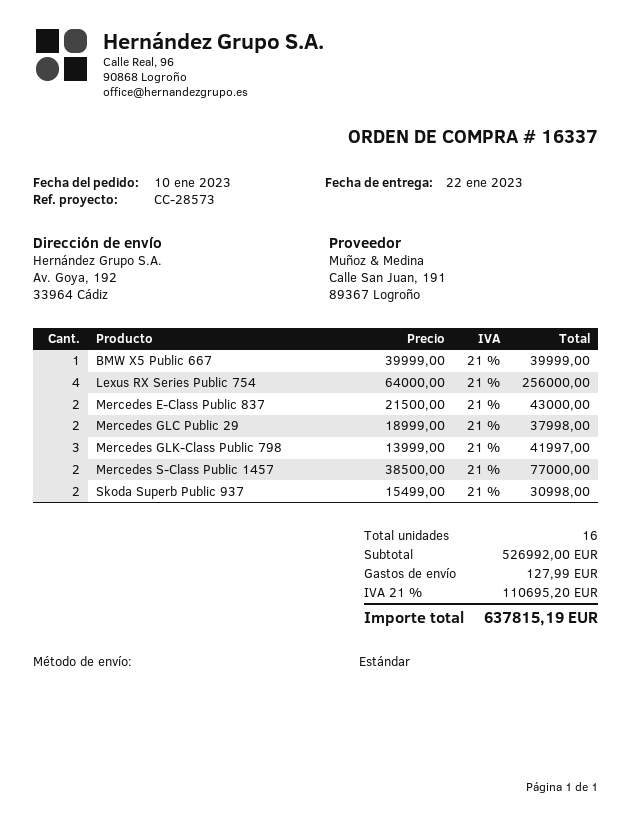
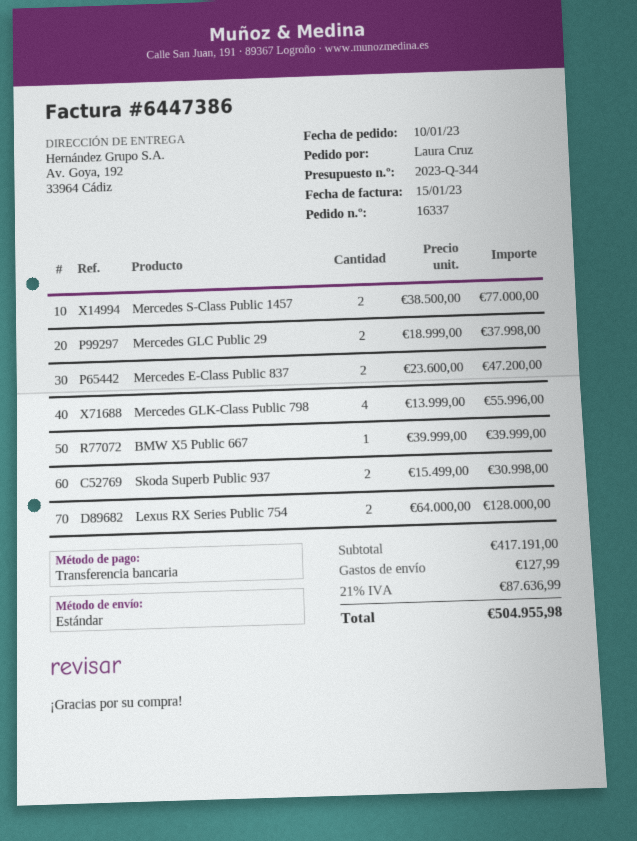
Lexus RX Series Public 754: 4 x 64000.00 = 256000.00 -> 2 x 64000.00 = 128000.00
Mercedes E-Class Public 837: 2 x 21500.00 = 43000.00 -> 2 x 23600.00 = 47200.00
Mercedes GLK-Class Public 798: 3 x 13999.00 = 41997.00 -> 4 x 13999.00 = 55996.00
subtotal: 526992.00 -> 417191.00
tax: 21% = 110695.20 -> 21% = 87636.99
total: 637815.19 -> 504955.98

